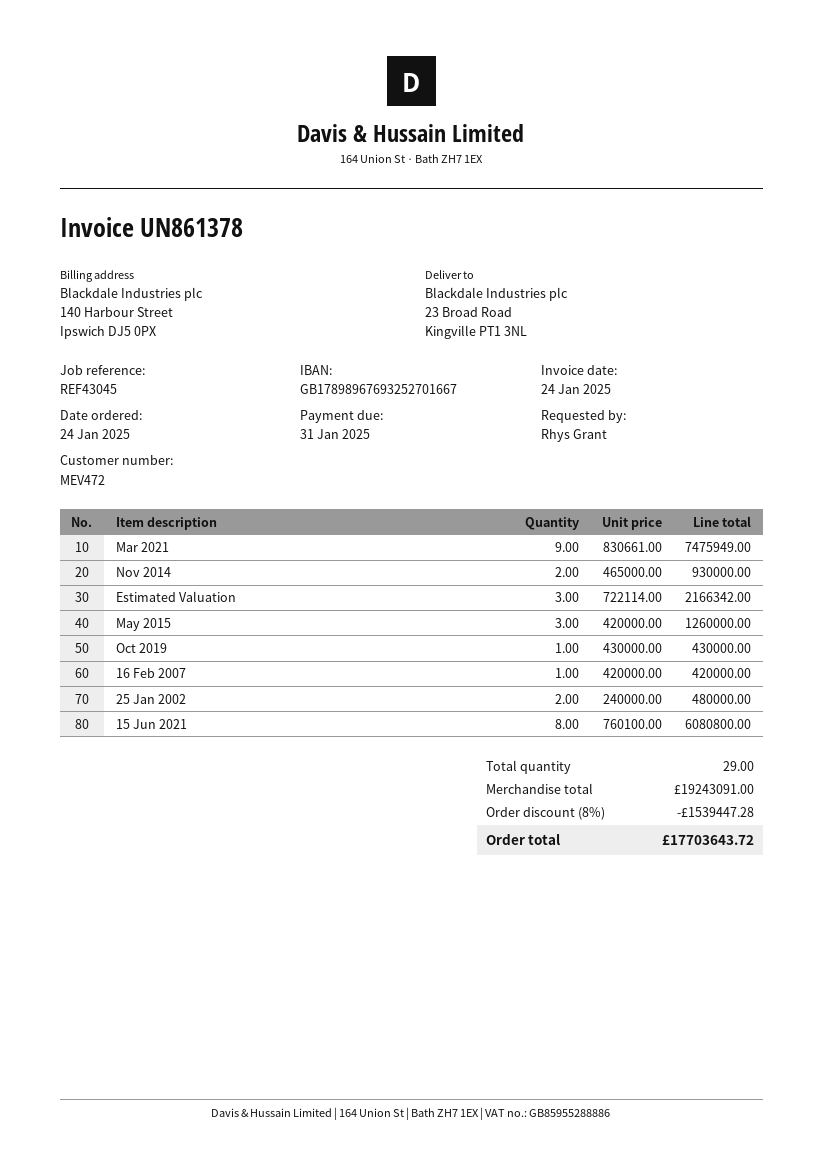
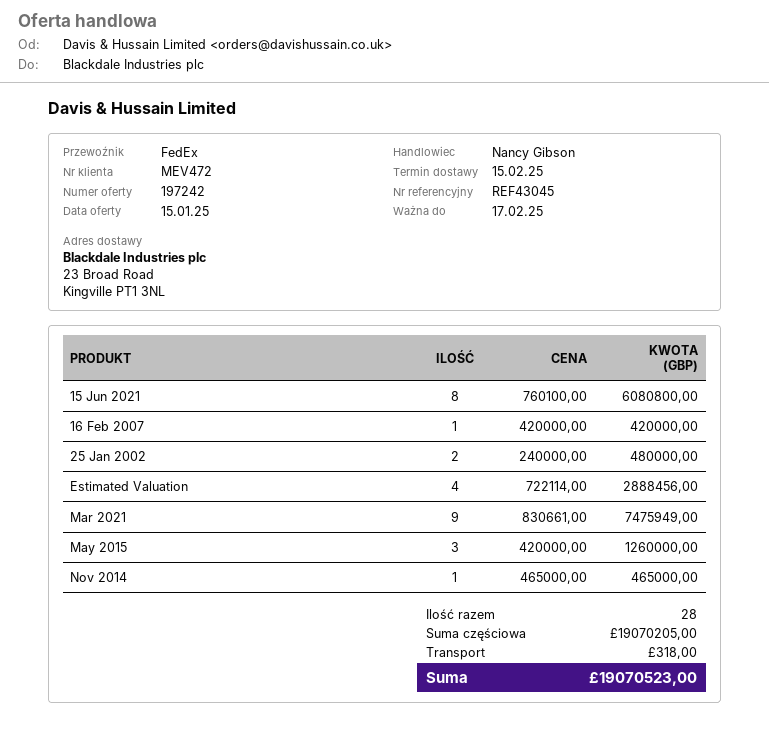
Nov 2014: 2 x 465000.00 = 930000.00 -> 1 x 465000.00 = 465000.00
Estimated Valuation: 3 x 722114.00 = 2166342.00 -> 4 x 722114.00 = 2888456.00
Oct 2019: 1 x 430000.00 = 430000.00 -> none
total quantity: 29 -> 28
subtotal: 19243091.00 -> 19070205.00
discount: 8% = 1539447.28 -> none
shipping: none -> 318.00
total: 17703643.72 -> 19070523.00

